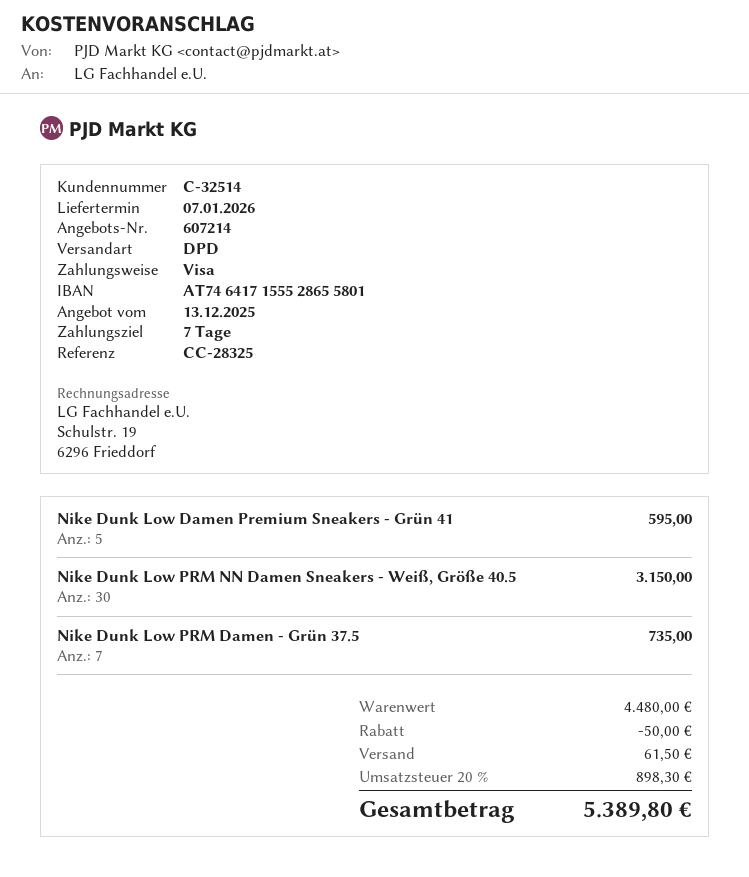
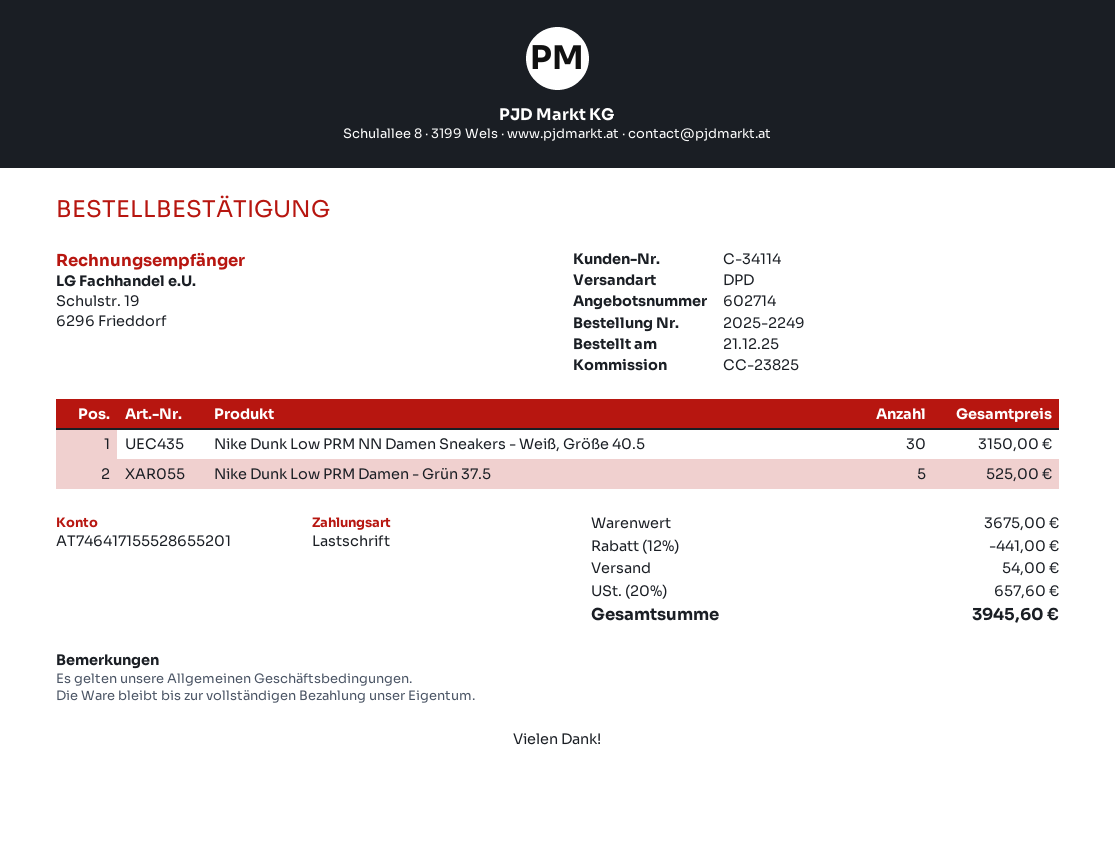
quote number: 607214 -> 602714
customer number: C-32514 -> C-34114
reference: CC-28325 -> CC-23825
payment method: Visa -> direct debit
bank account: AT746417155528655801 -> AT746417155528655201
Nike Dunk Low Damen Premium Sneakers - Grün 41: 5 for 595.00 -> none
Nike Dunk Low PRM Damen - Grün 37.5: 7 for 735.00 -> 5 for 525.00
subtotal: 4480.00 -> 3675.00
discount: 50.00 -> 441.00
shipping: 61.50 -> 54.00
tax: 20% = 898.30 -> 20% = 657.60
total: 5389.80 -> 3945.60

